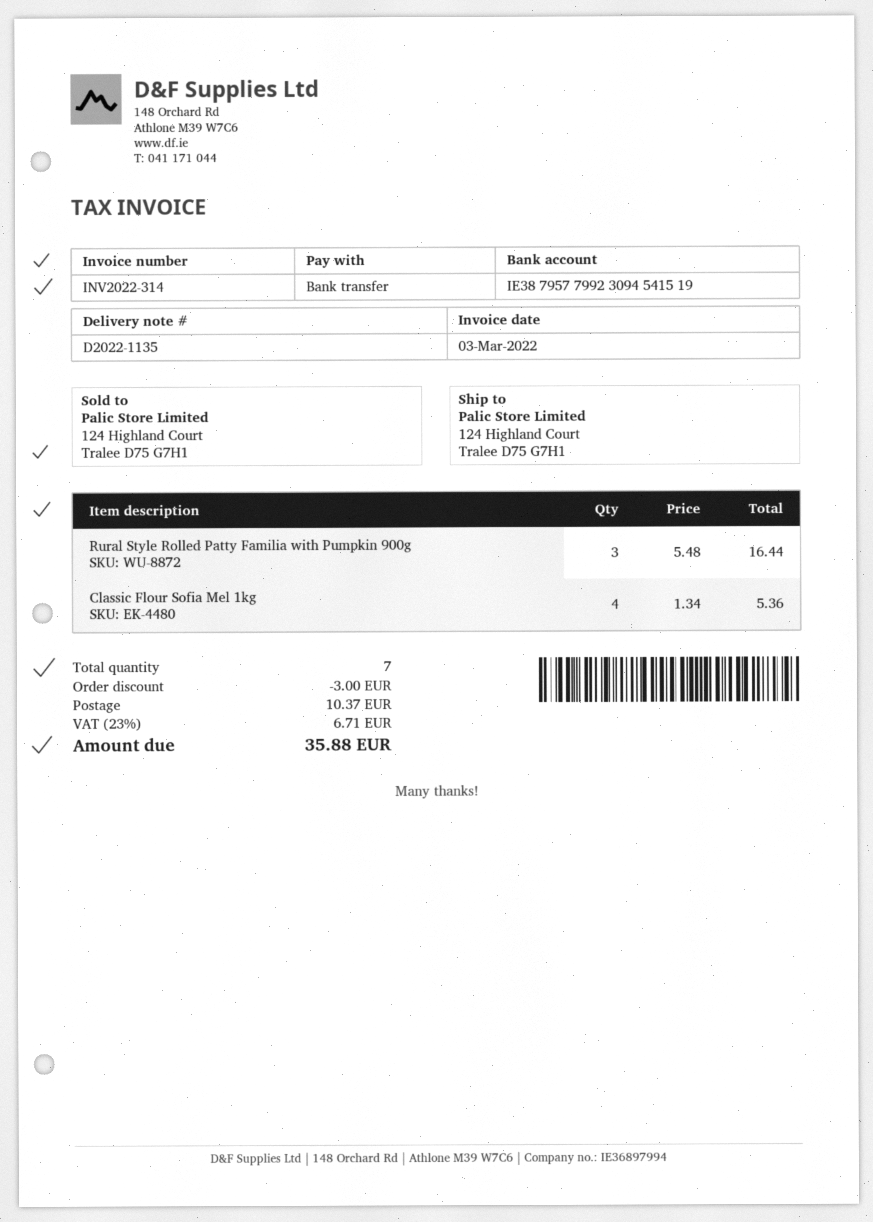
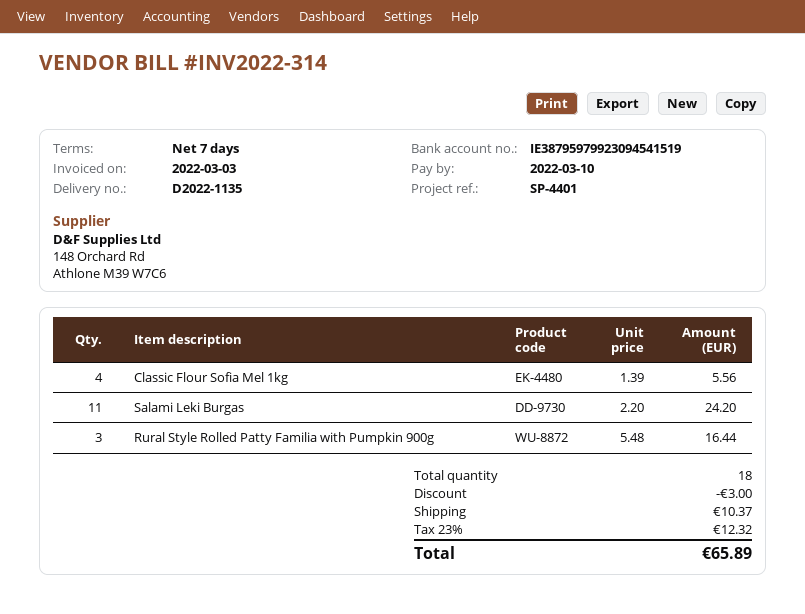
bank account: IE38795779923094541519 -> IE38795979923094541519
Classic Flour Sofia Mel 1kg: 4 x 1.34 = 5.36 -> 4 x 1.39 = 5.56
Salami Leki Burgas: none -> 11 x 2.20 = 24.20
total quantity: 7 -> 18
tax: 23% = 6.71 -> 23% = 12.32
total: 35.88 -> 65.89

